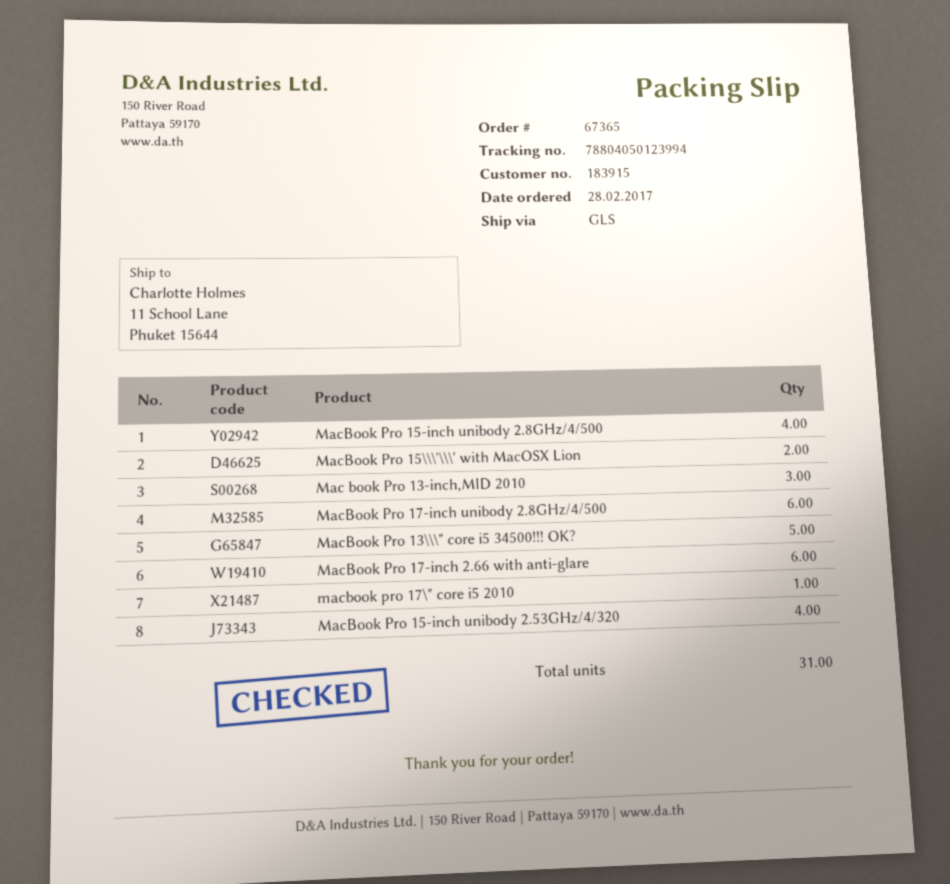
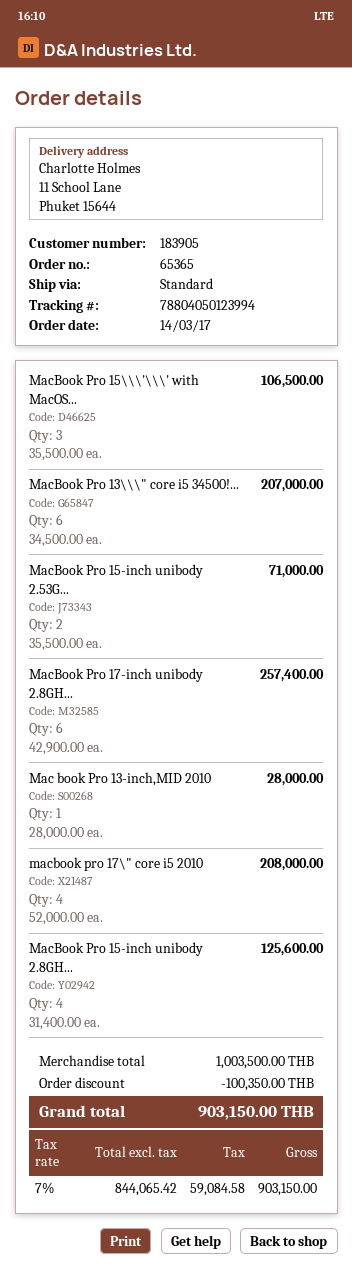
order number: 67365 -> 65365
order date: 2017-02-28 -> 2017-03-14
customer number: 183915 -> 183905
shipping method: GLS -> standard
MacBook Pro 15\\\'\\\' with MacOSX Lion: 2 -> 3
Mac book Pro 13-inch,MID 2010: 3 -> 1
MacBook Pro 13\\\" core i5 34500!!! OK?: 5 -> 6
MacBook Pro 17-inch 2.66 with anti-glare: 6 -> none
macbook pro 17\" core i5 2010: 1 -> 4
MacBook Pro 15-inch unibody 2.53GHz/4/320: 4 -> 2

